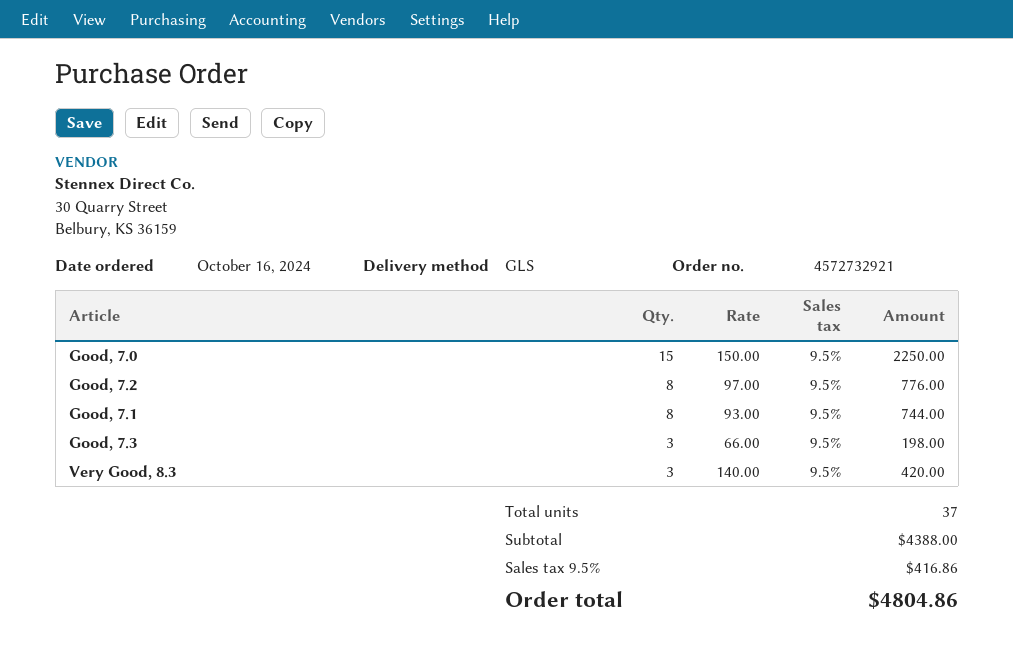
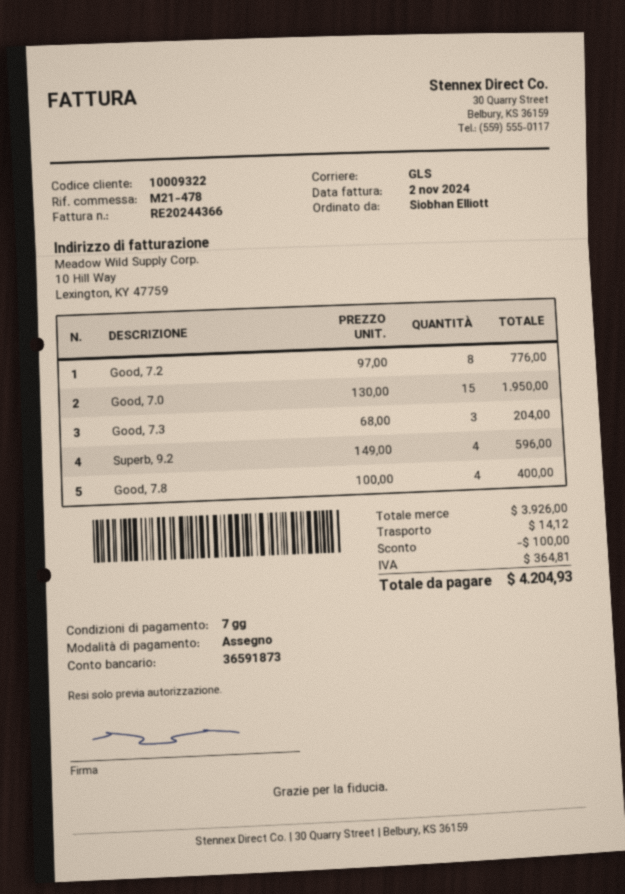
Good, 7.0: 15 x 150.00 = 2250.00 -> 15 x 130.00 = 1950.00
Good, 7.1: 8 x 93.00 = 744.00 -> none
Good, 7.3: 3 x 66.00 = 198.00 -> 3 x 68.00 = 204.00
Very Good, 8.3: 3 x 140.00 = 420.00 -> none
Superb, 9.2: none -> 4 x 149.00 = 596.00
Good, 7.8: none -> 4 x 100.00 = 400.00
subtotal: 4388.00 -> 3926.00
discount: none -> 100.00
shipping: none -> 14.12
tax: 416.86 -> 364.81
total: 4804.86 -> 4204.93

